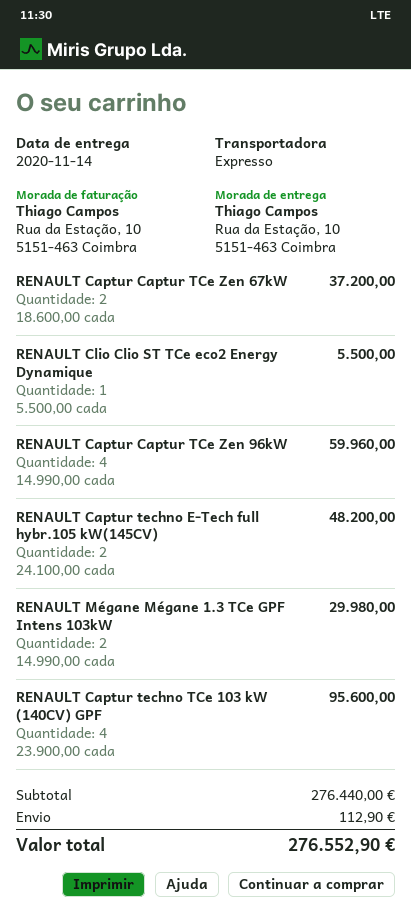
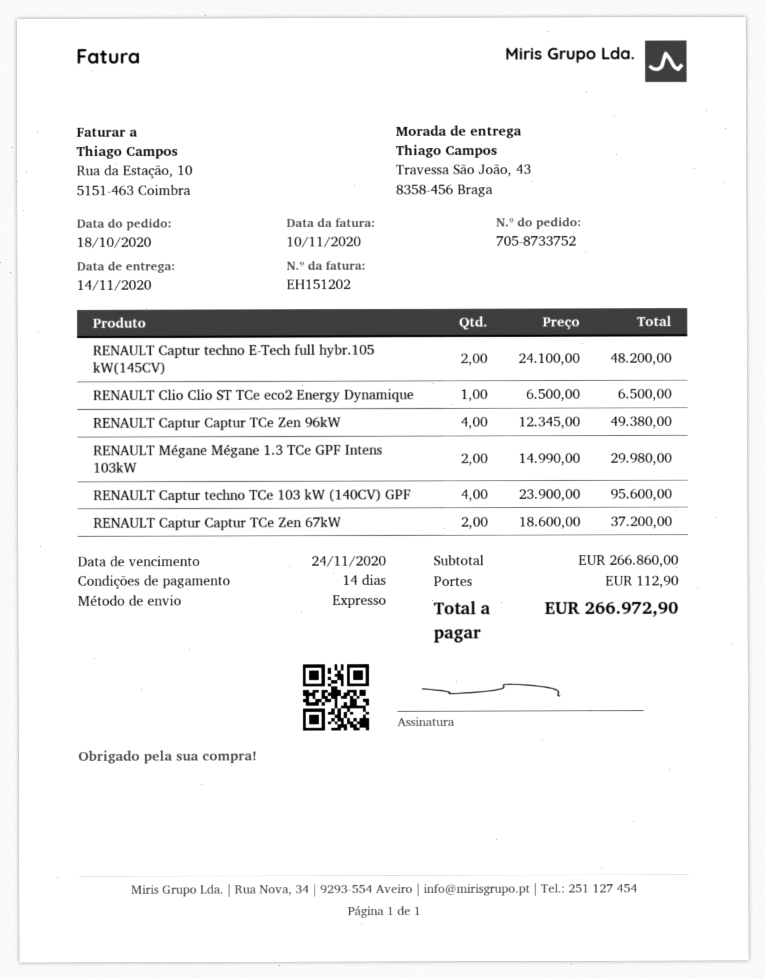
ship to: Rua da Estação, 10, 5151-463 Coimbra -> Travessa São João, 43, 8358-456 Braga
RENAULT Clio Clio ST TCe eco2 Energy Dynamique: 1 x 5500.00 = 5500.00 -> 1 x 6500.00 = 6500.00
RENAULT Captur Captur TCe Zen 96kW: 4 x 14990.00 = 59960.00 -> 4 x 12345.00 = 49380.00
subtotal: 276440.00 -> 266860.00
total: 276552.90 -> 266972.90

